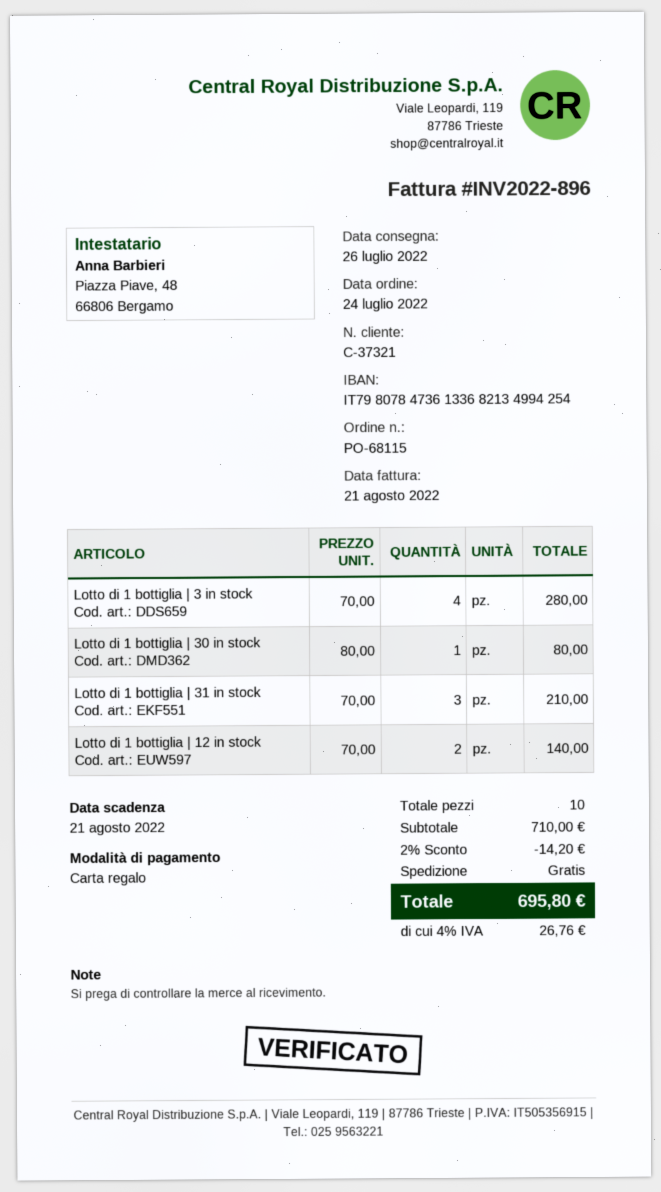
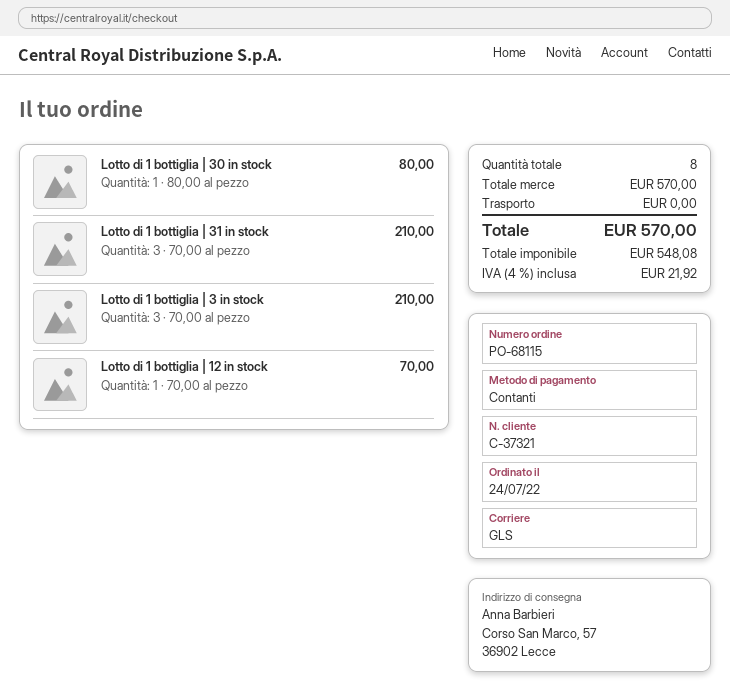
payment method: gift card -> cash
Lotto di 1 bottiglia | 3 in stock: 4 x 70.00 = 280.00 -> 3 x 70.00 = 210.00
Lotto di 1 bottiglia | 12 in stock: 2 x 70.00 = 140.00 -> 1 x 70.00 = 70.00
total quantity: 10 -> 8
subtotal: 710.00 -> 570.00
discount: 2% = 14.20 -> none
tax: 4% = 26.76 -> 4% = 21.92
total: 695.80 -> 570.00

